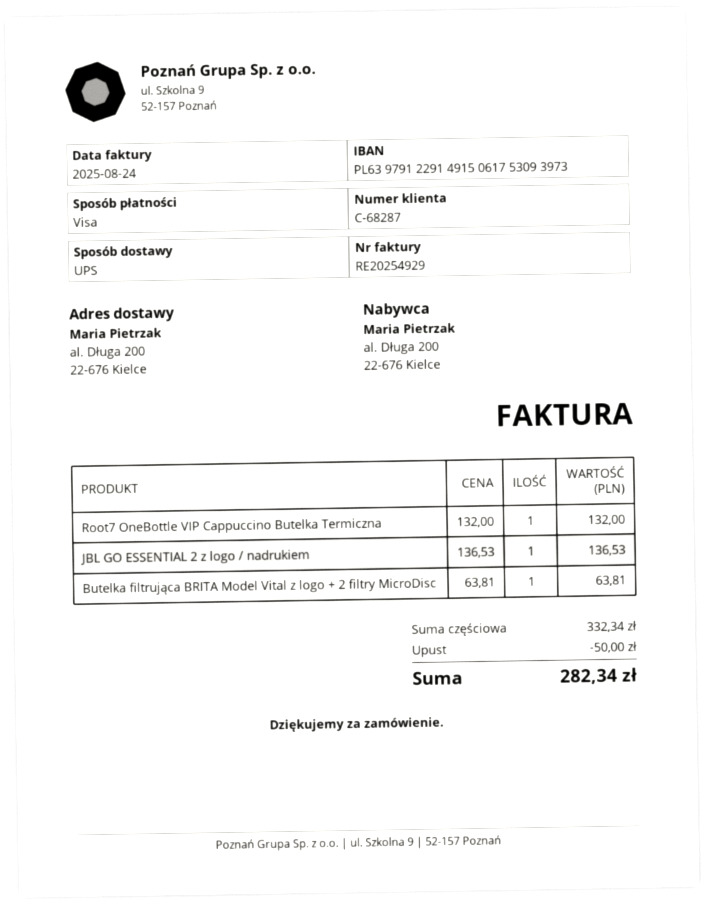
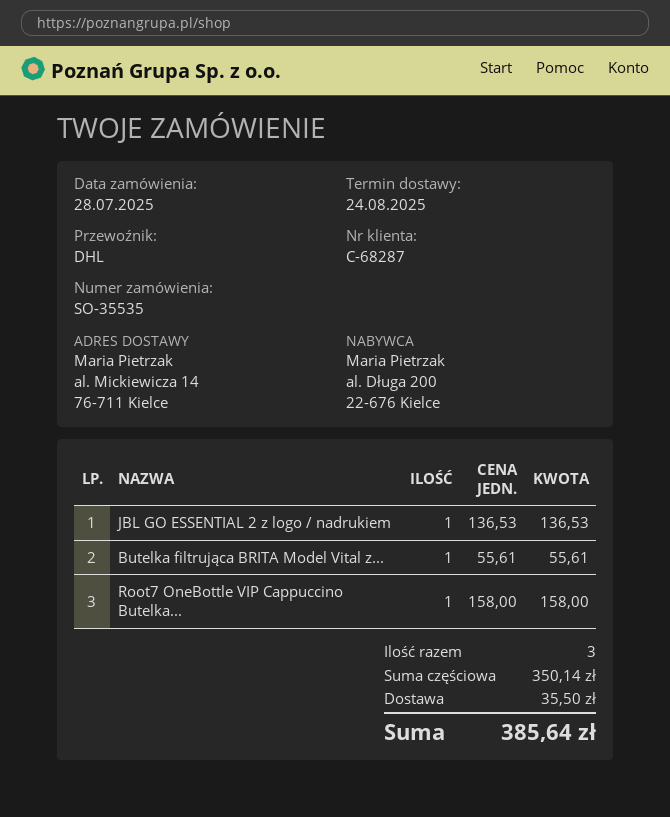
shipping method: UPS -> DHL
ship to: al. Długa 200, 22-676 Kielce -> al. Mickiewicza 14, 76-711 Kielce
Root7 OneBottle VIP Cappuccino Butelka Termiczna: 1 x 132.00 = 132.00 -> 1 x 158.00 = 158.00
Butelka filtrująca BRITA Model Vital z logo + 2 filtry MicroDisc: 1 x 63.81 = 63.81 -> 1 x 55.61 = 55.61
subtotal: 332.34 -> 350.14
discount: 50.00 -> none
shipping: none -> 35.50
total: 282.34 -> 385.64

